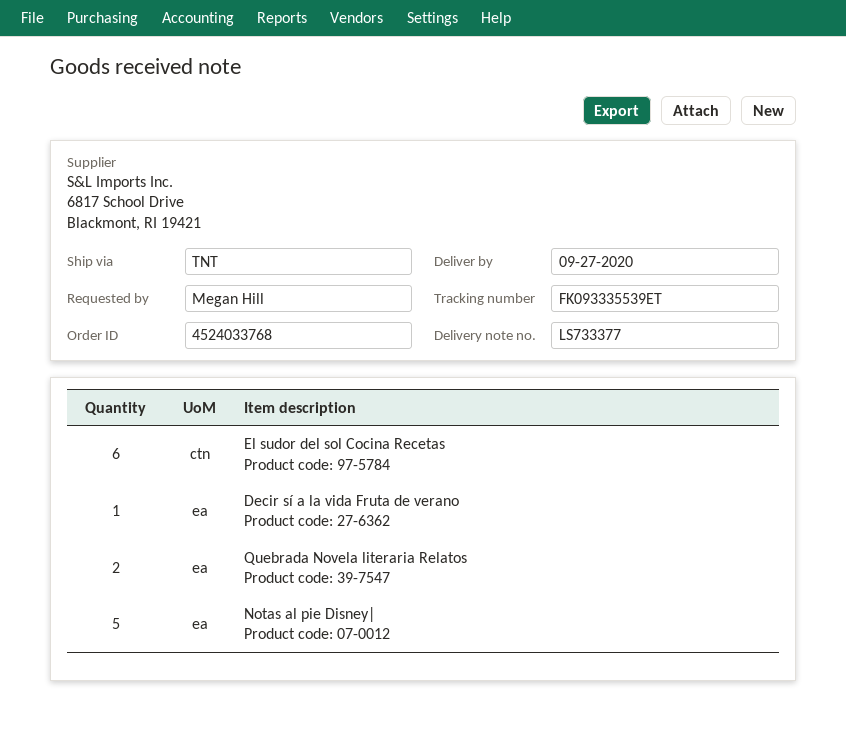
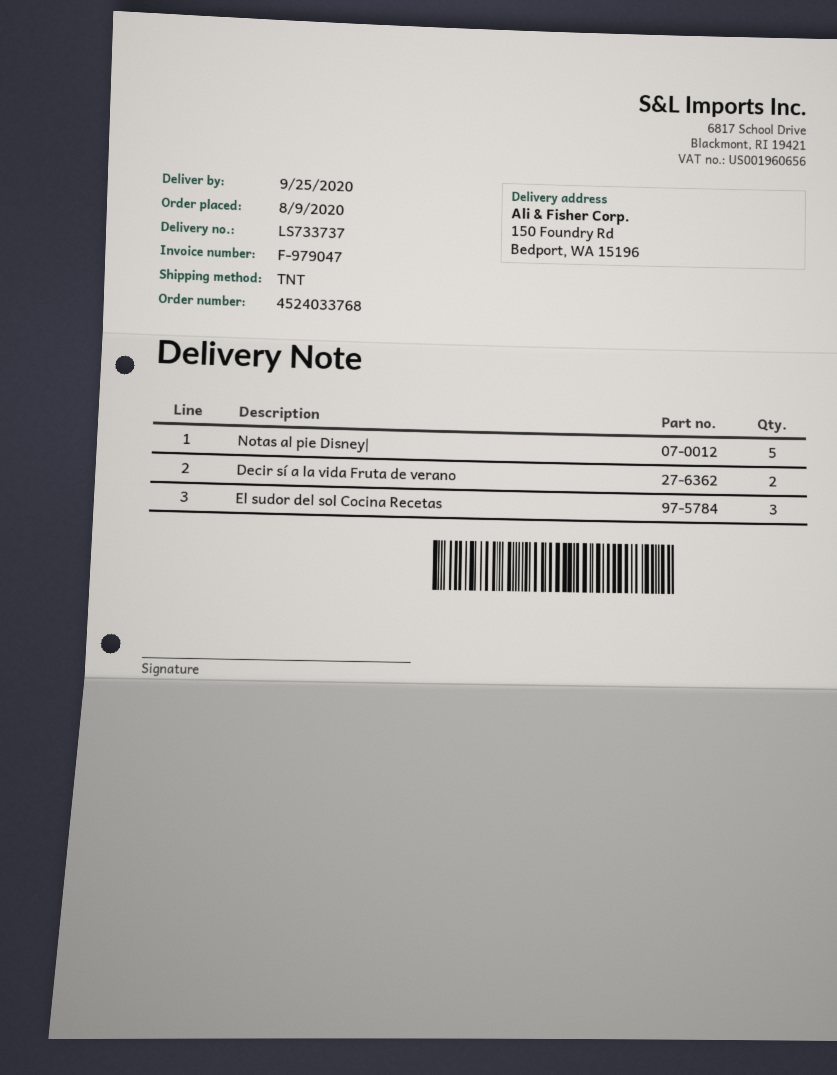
delivery note number: LS733377 -> LS733737
delivery date: 2020-09-27 -> 2020-09-25
El sudor del sol Cocina Recetas: 6 -> 3
Decir sí a la vida Fruta de verano: 1 -> 2
Quebrada Novela literaria Relatos: 2 -> none

